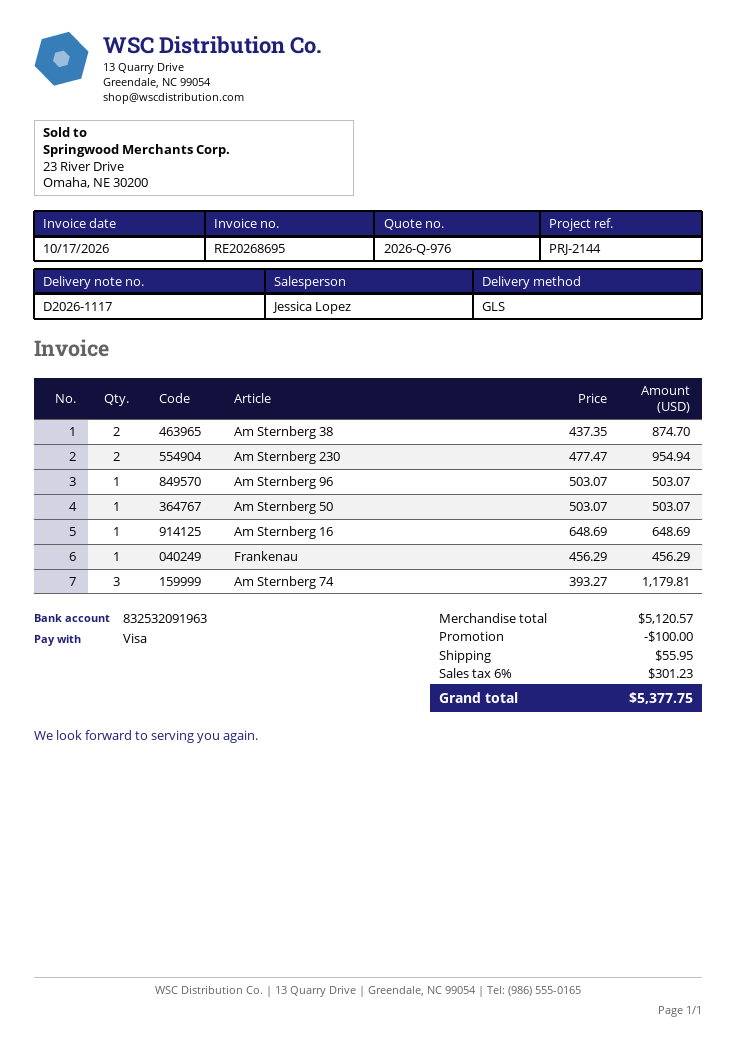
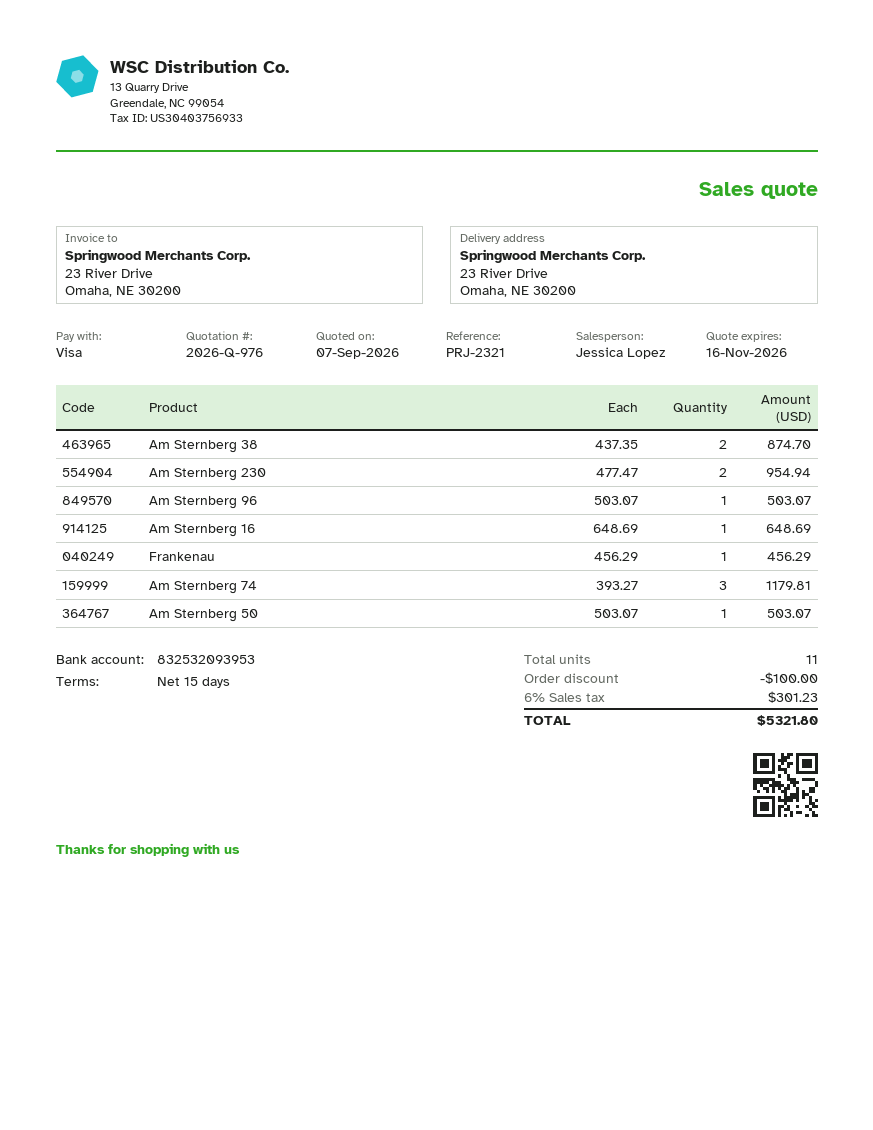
reference: PRJ-2144 -> PRJ-2321
bank account: 832532091963 -> 832532093953
shipping: 55.95 -> none
total: 5377.75 -> 5321.80

